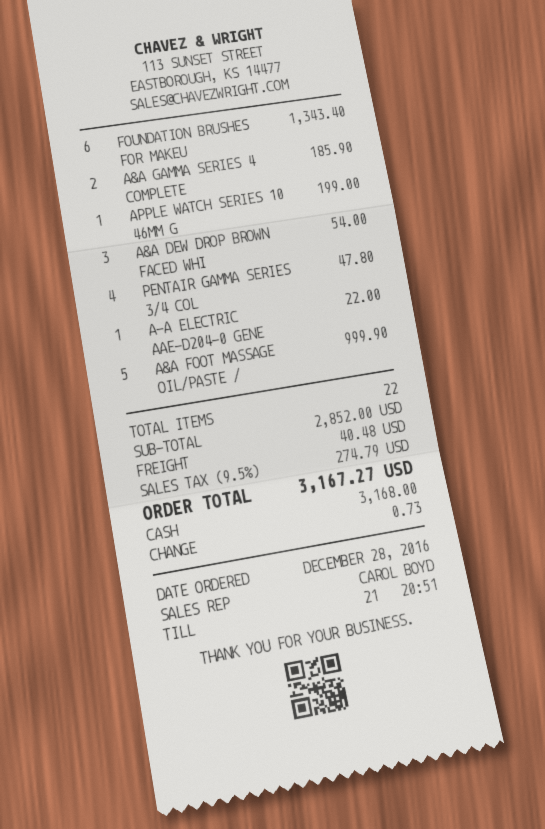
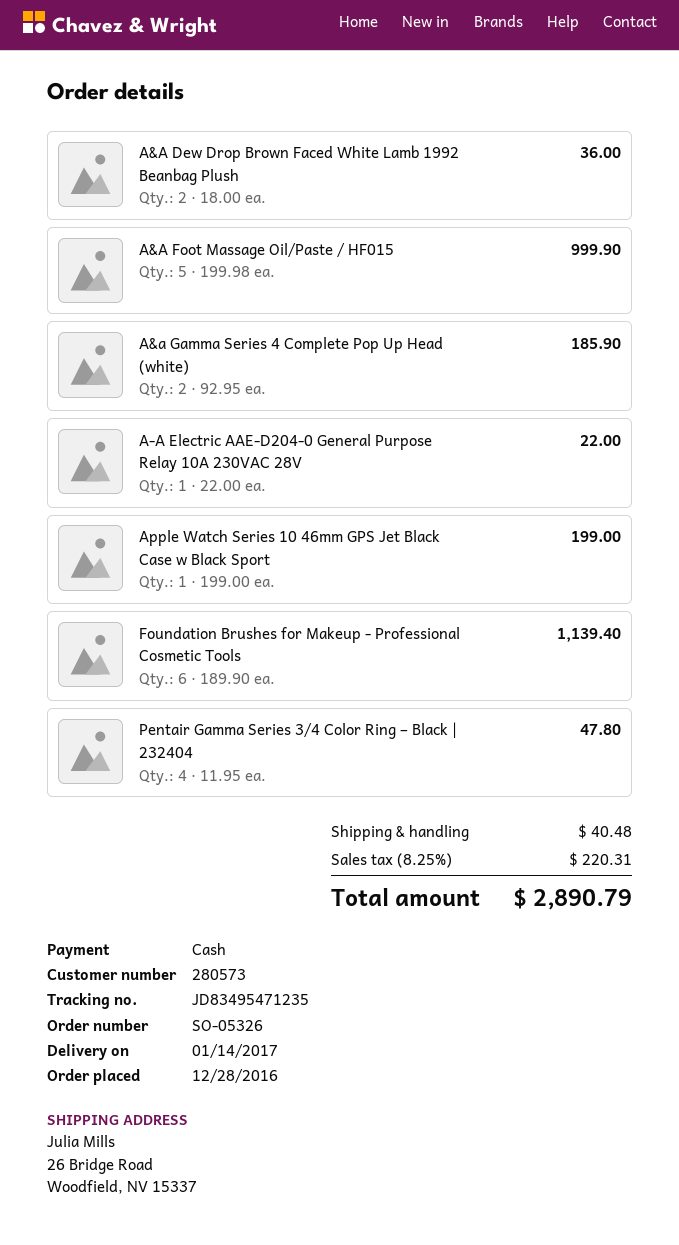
FOUNDATION BRUSHES FOR MAKEU: 6 for 1343.40 -> 6 for 1139.40
A&A DEW DROP BROWN FACED WHI: 3 for 54.00 -> 2 for 36.00
tax: 9.5% = 274.79 -> 8.25% = 220.31
total: 3167.27 -> 2890.79

